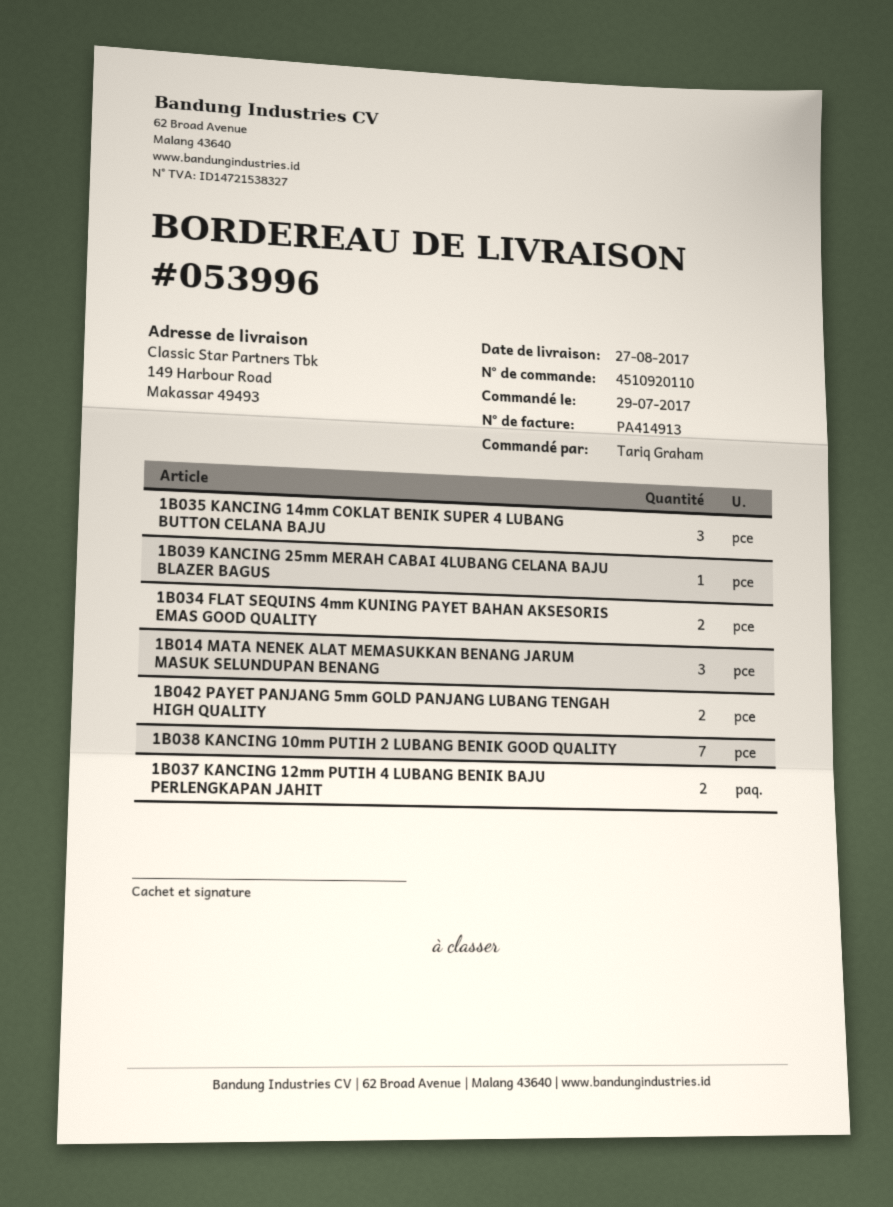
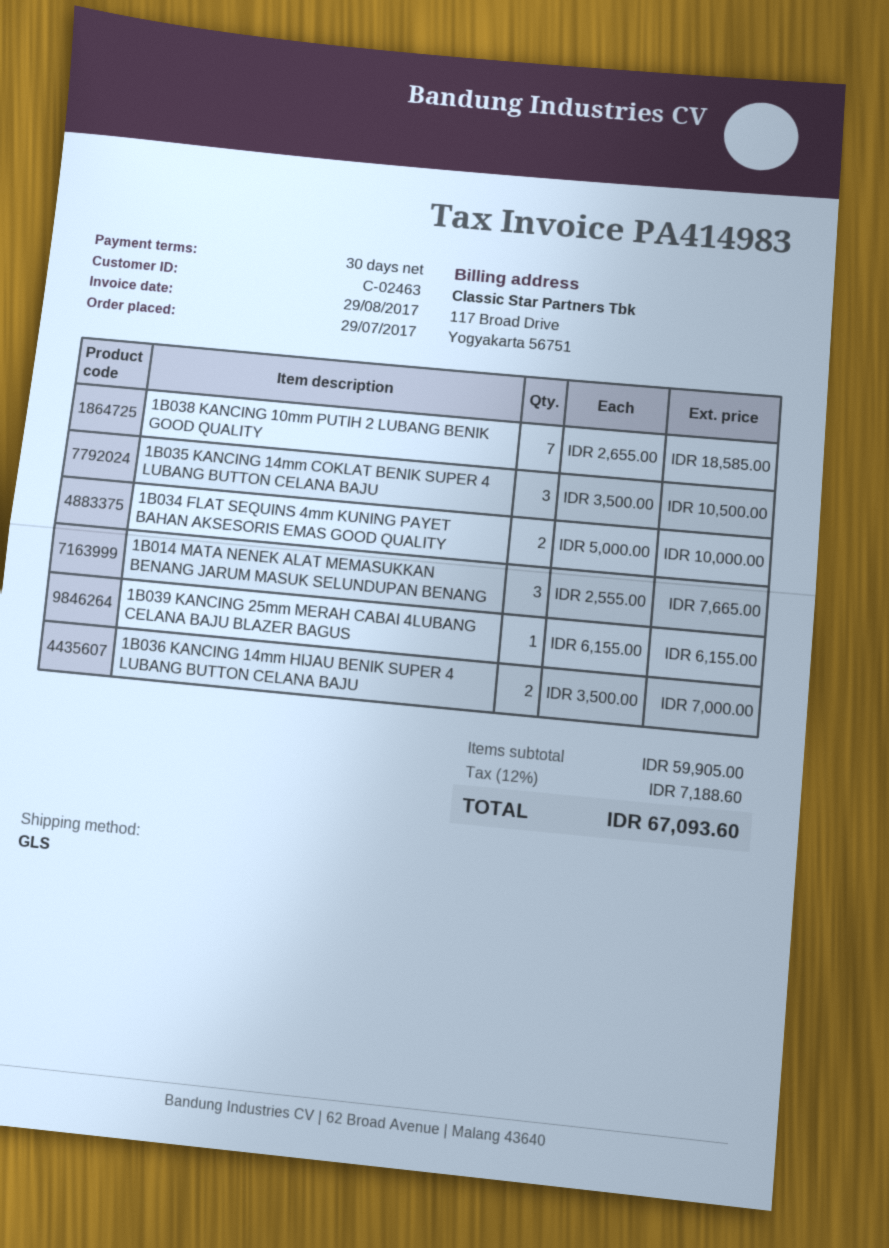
invoice number: PA414913 -> PA414983
1B042 PAYET PANJANG 5mm GOLD PANJANG LUBANG TENGAH HIGH QUALITY: 2 -> none
1B037 KANCING 12mm PUTIH 4 LUBANG BENIK BAJU PERLENGKAPAN JAHIT: 2 -> none
1B036 KANCING 14mm HIJAU BENIK SUPER 4 LUBANG BUTTON CELANA BAJU: none -> 2

